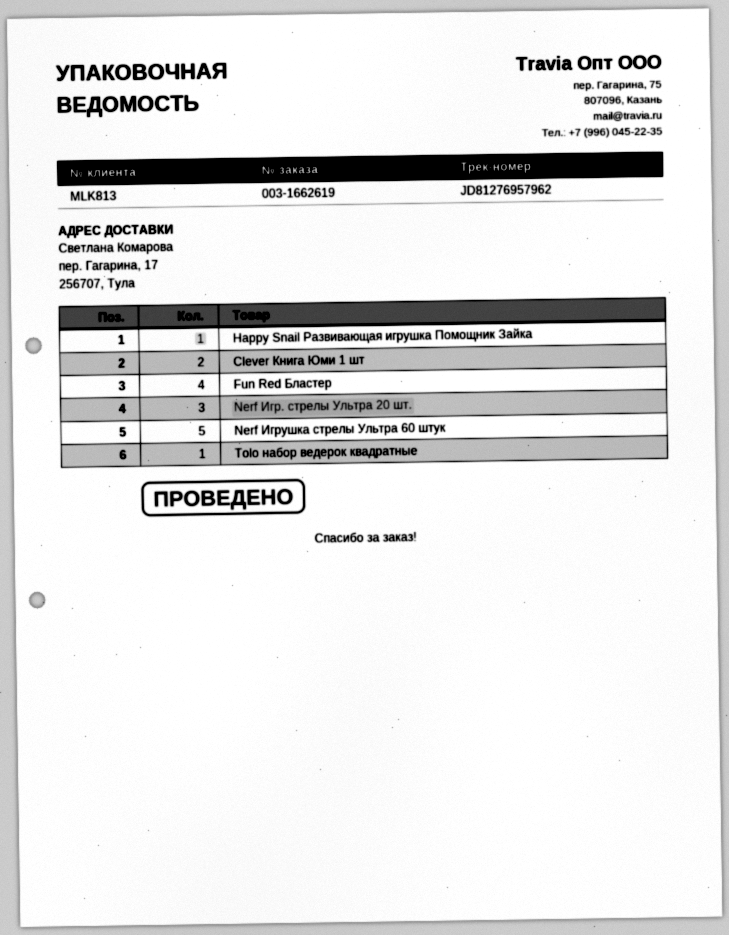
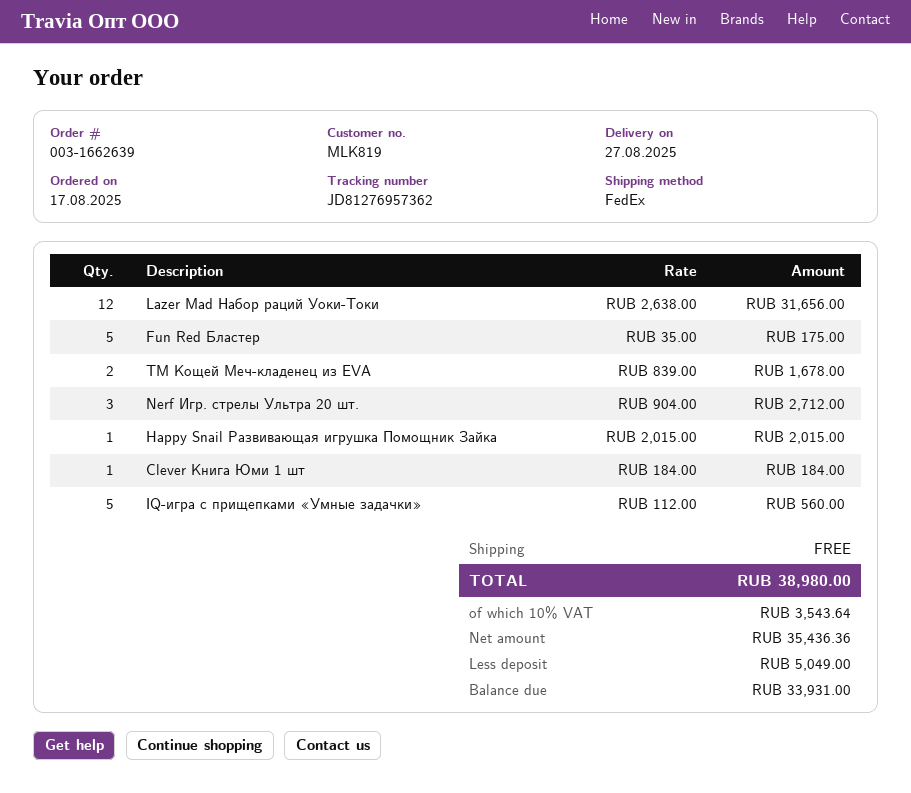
order number: 003-1662619 -> 003-1662639
customer number: MLK813 -> MLK819
tracking number: JD81276957962 -> JD81276957362
Clever Книга Юми 1 шт: 2 -> 1
Fun Red Бластер: 4 -> 5
Nerf Игрушка стрелы Ультра 60 штук: 5 -> none
Tolo набор ведерок квадратные: 1 -> none
Lazer Mad Набор раций Уоки-Токи: none -> 12
TM Кощей Меч-кладенец из EVA: none -> 2
IQ-игра с прищепками «Умные задачки»: none -> 5

